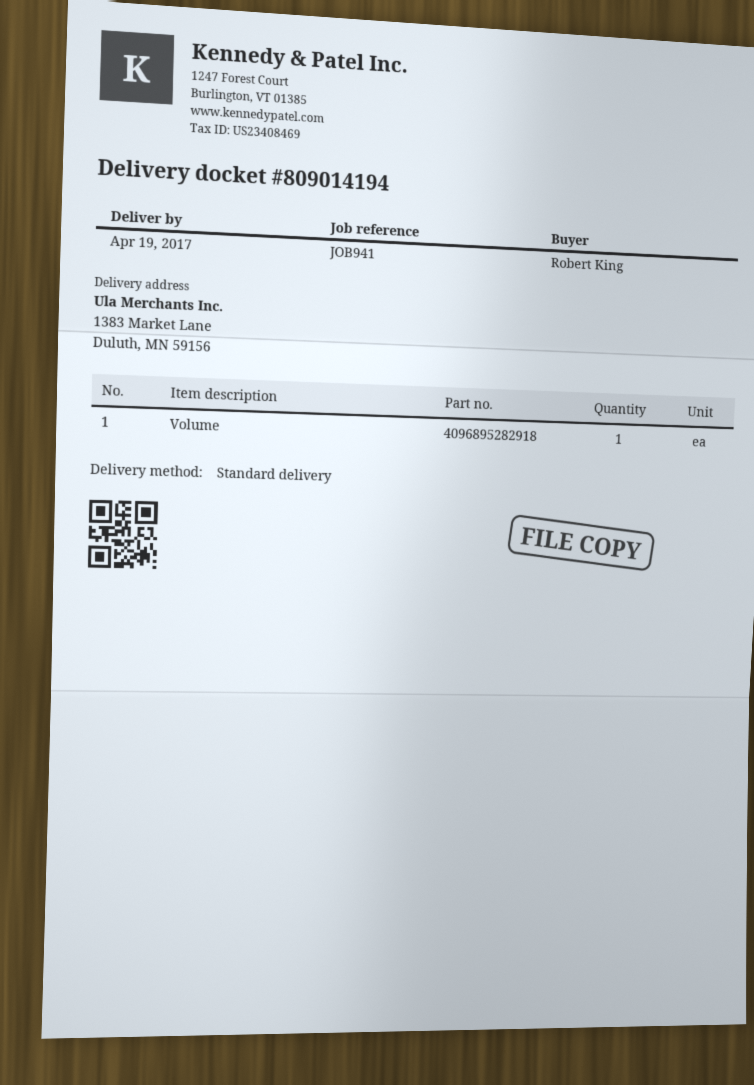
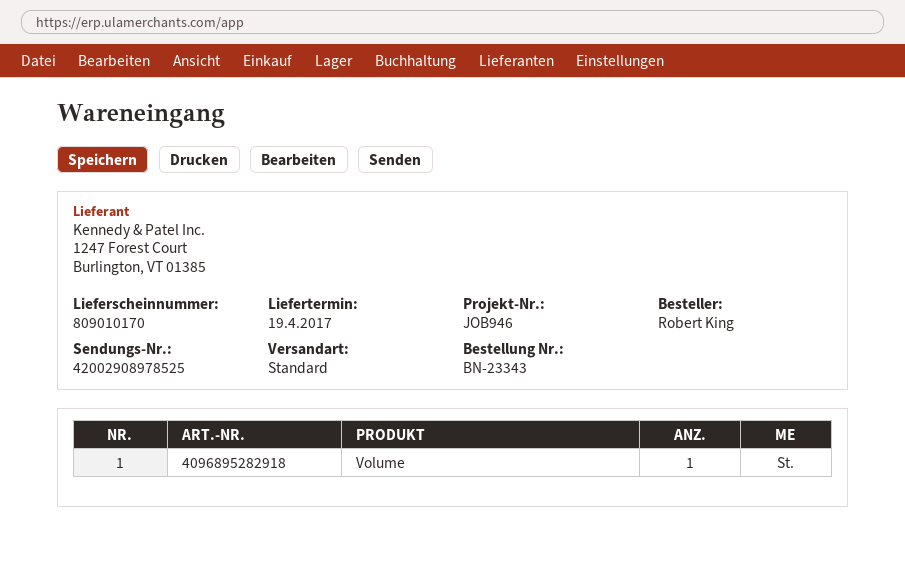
delivery note number: 809014194 -> 809010170
reference: JOB941 -> JOB946

